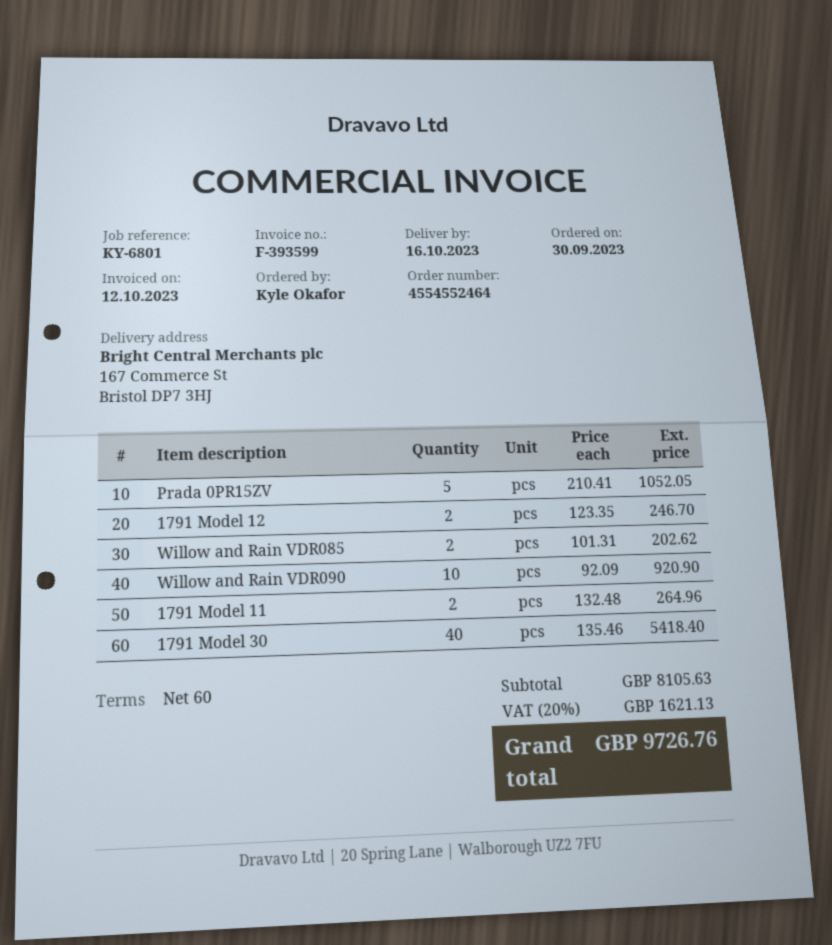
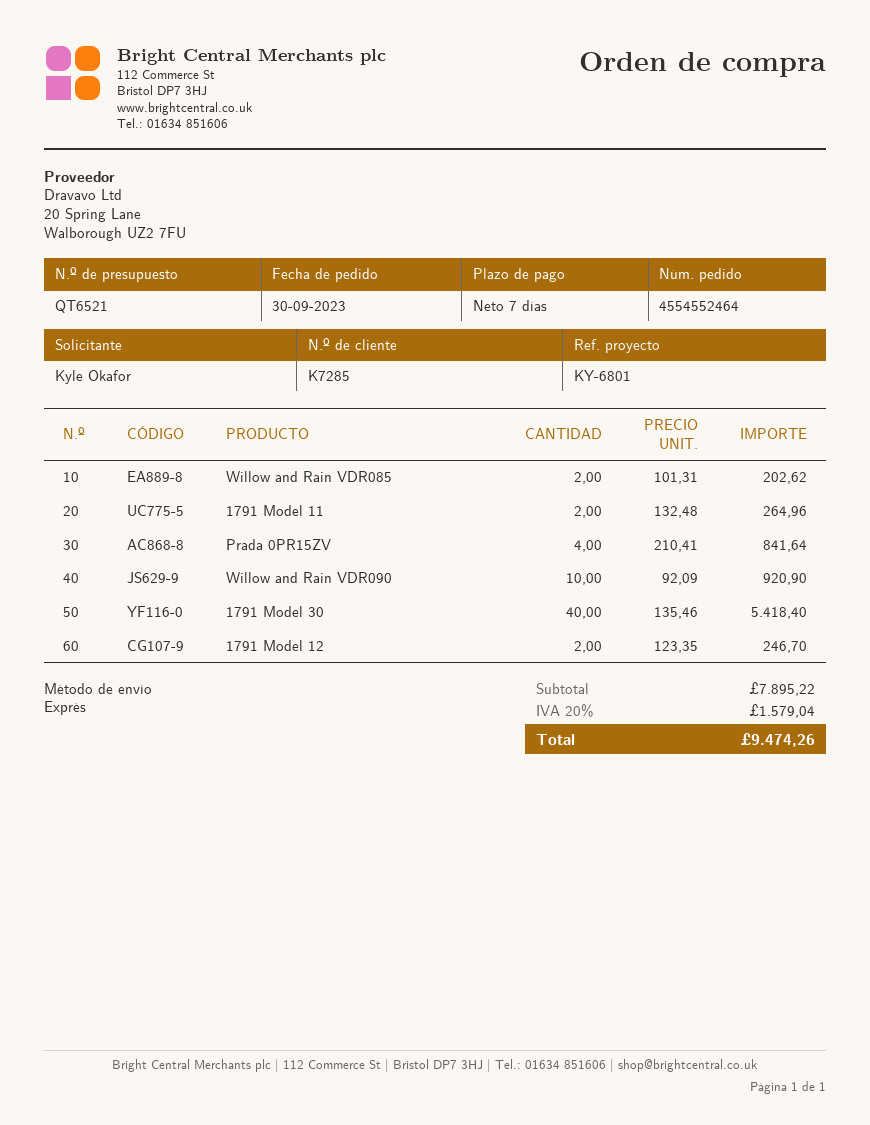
payment terms: 60 days -> 7 days
Prada 0PR15ZV: 5 x 210.41 = 1052.05 -> 4 x 210.41 = 841.64
subtotal: 8105.63 -> 7895.22
tax: 20% = 1621.13 -> 20% = 1579.04
total: 9726.76 -> 9474.26

